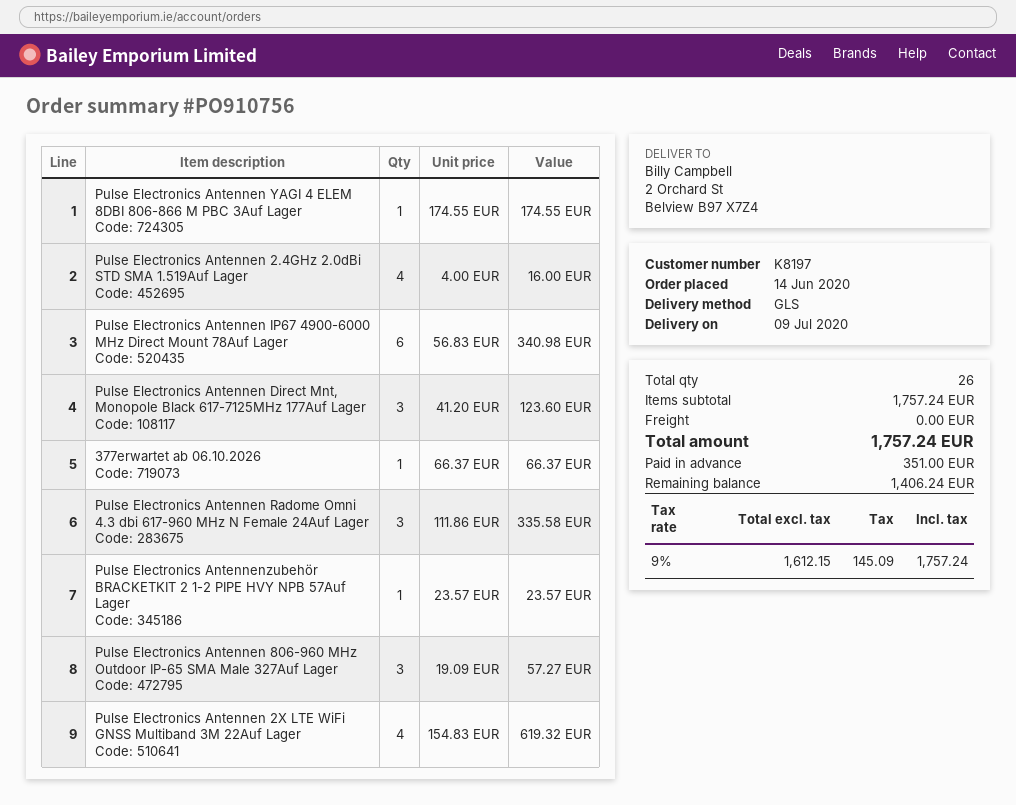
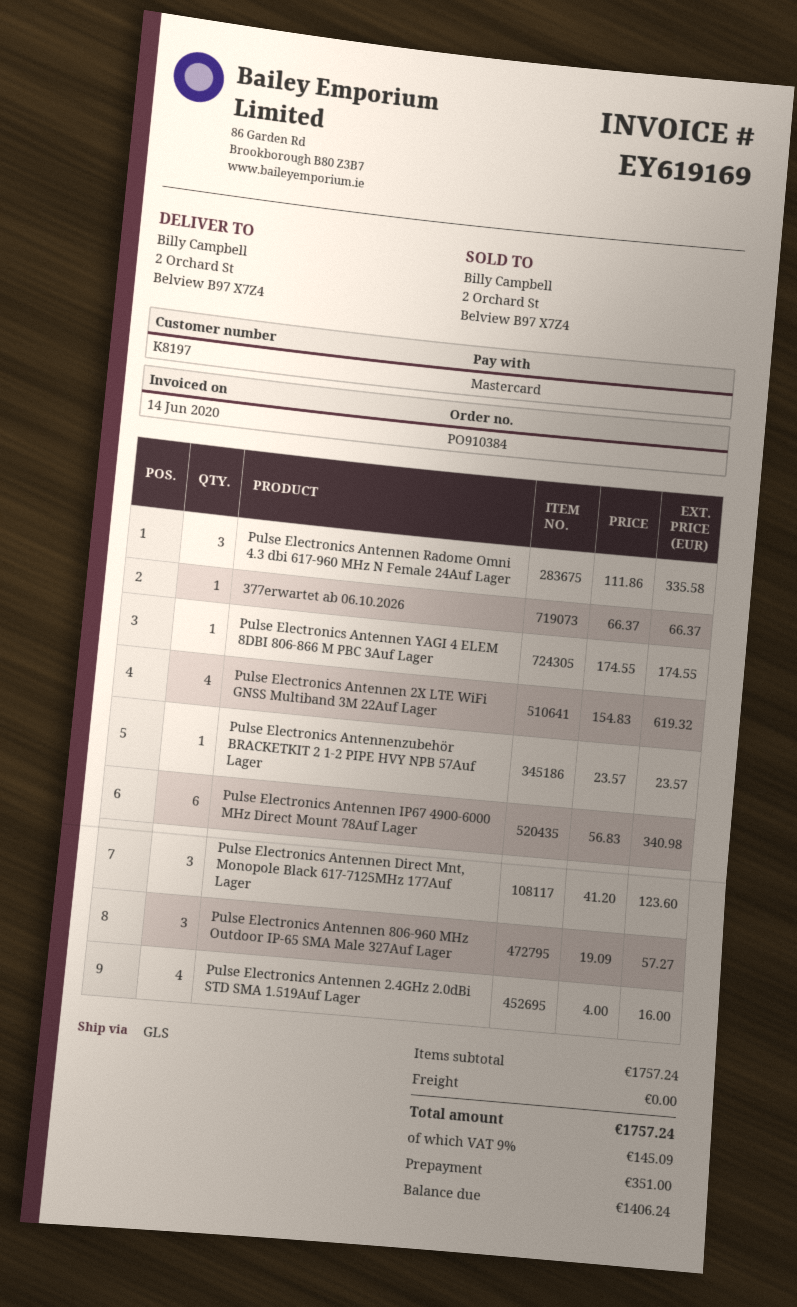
order number: PO910756 -> PO910384

